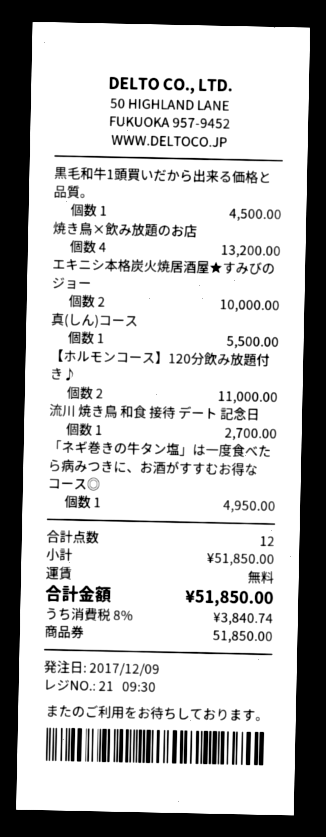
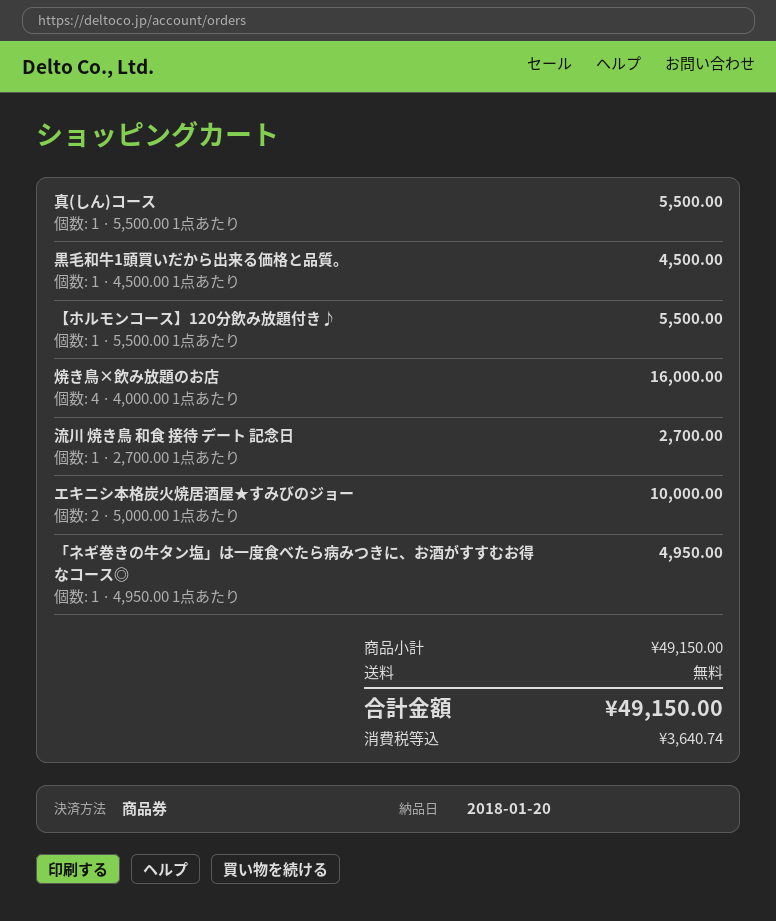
焼き鳥×飲み放題のお店: 4 for 13200.00 -> 4 for 16000.00
【ホルモンコース】120分飲み放題付き♪: 2 for 11000.00 -> 1 for 5500.00
subtotal: 51850.00 -> 49150.00
tax: 3840.74 -> 3640.74
total: 51850.00 -> 49150.00

